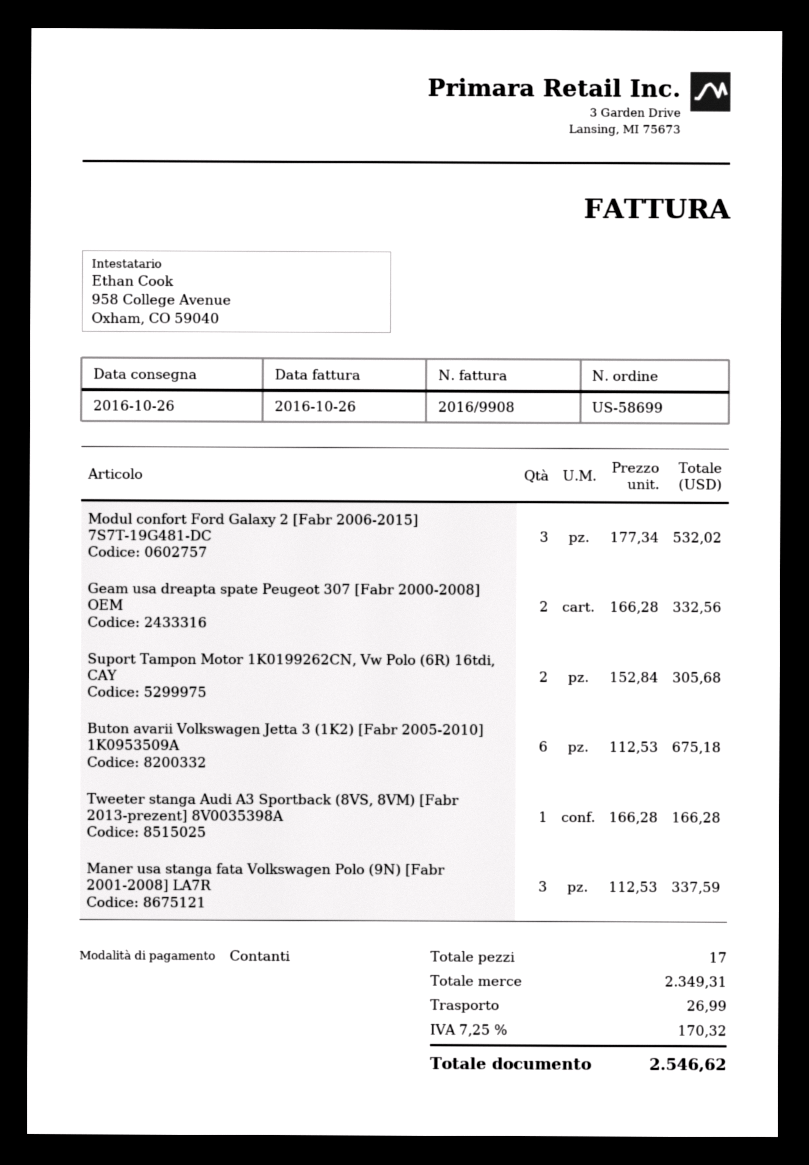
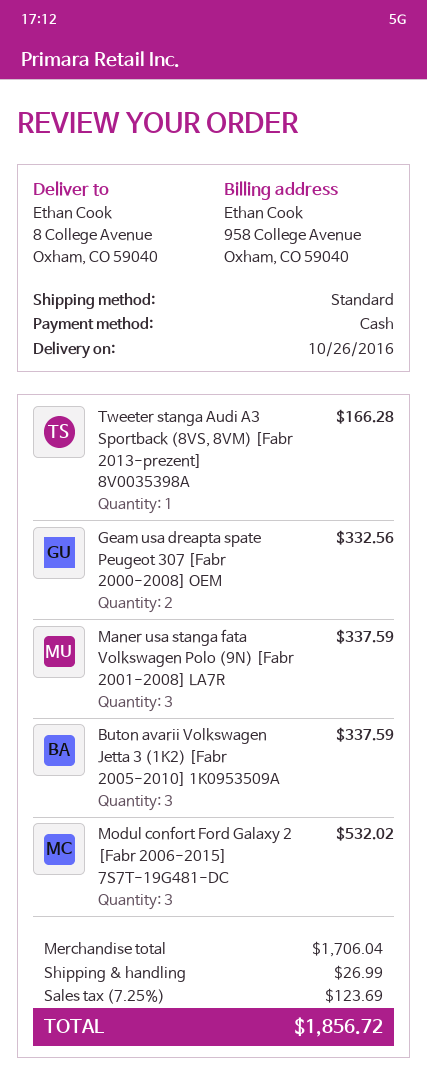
Suport Tampon Motor 1K0199262CN, Vw Polo (6R) 16tdi, CAY: 2 for 305.68 -> none
Buton avarii Volkswagen Jetta 3 (1K2) [Fabr 2005-2010] 1K0953509A: 6 for 675.18 -> 3 for 337.59
subtotal: 2349.31 -> 1706.04
tax: 7.25% = 170.32 -> 7.25% = 123.69
total: 2546.62 -> 1856.72

